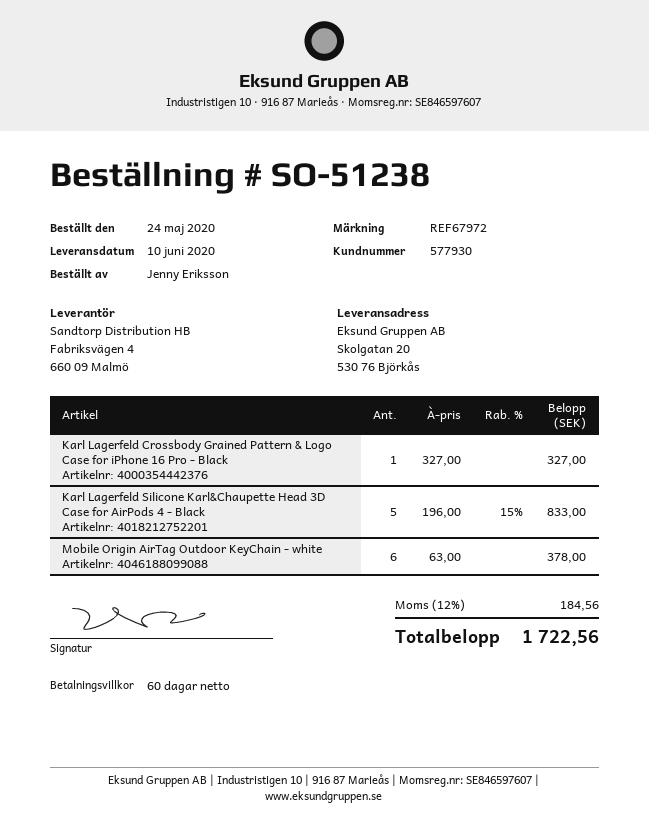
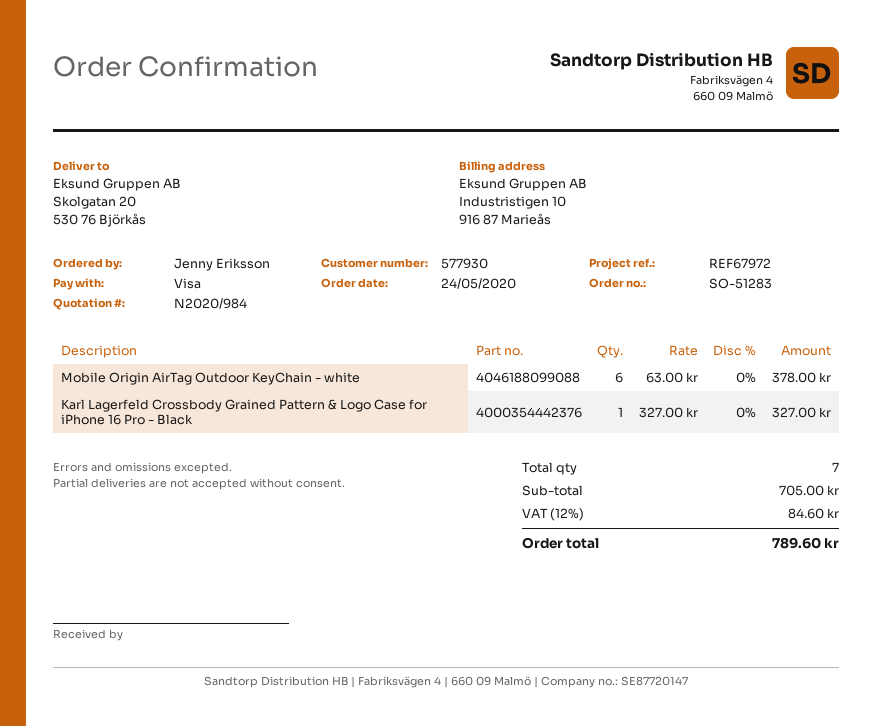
order number: SO-51238 -> SO-51283
Karl Lagerfeld Silicone Karl&Chaupette Head 3D Case for AirPods 4 - Black: 5 x 196.00 - 15% = 833.00 -> none
tax: 12% = 184.56 -> 12% = 84.60
total: 1722.56 -> 789.60

